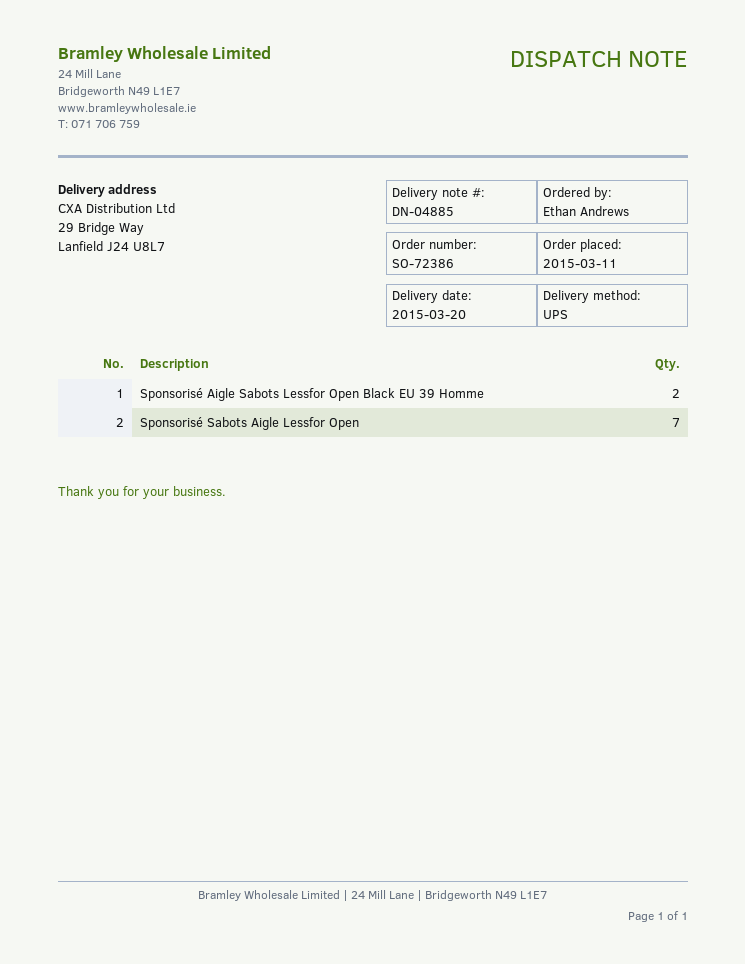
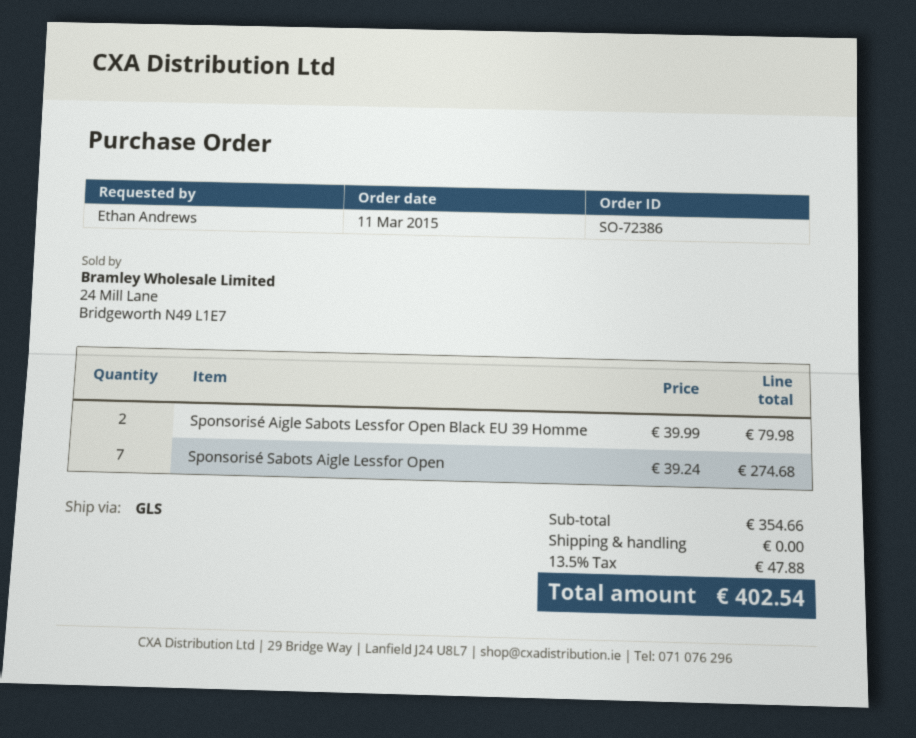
shipping method: UPS -> GLS

